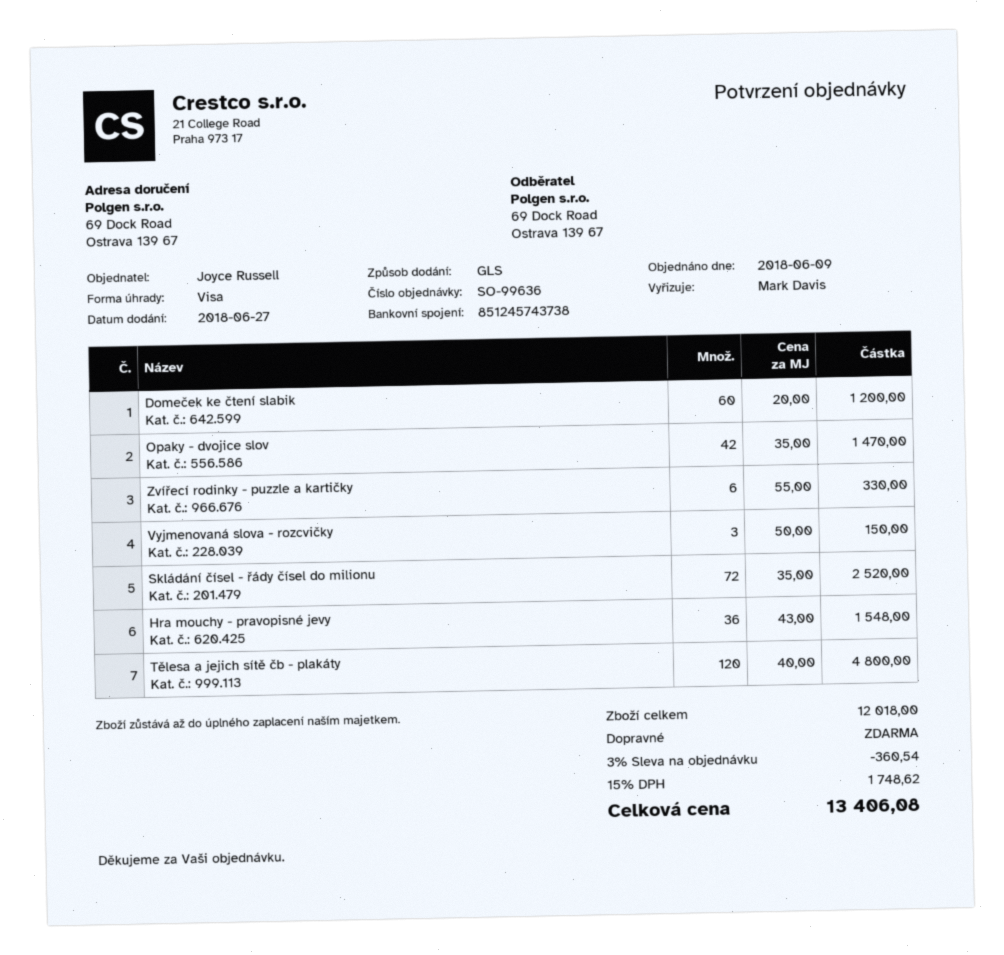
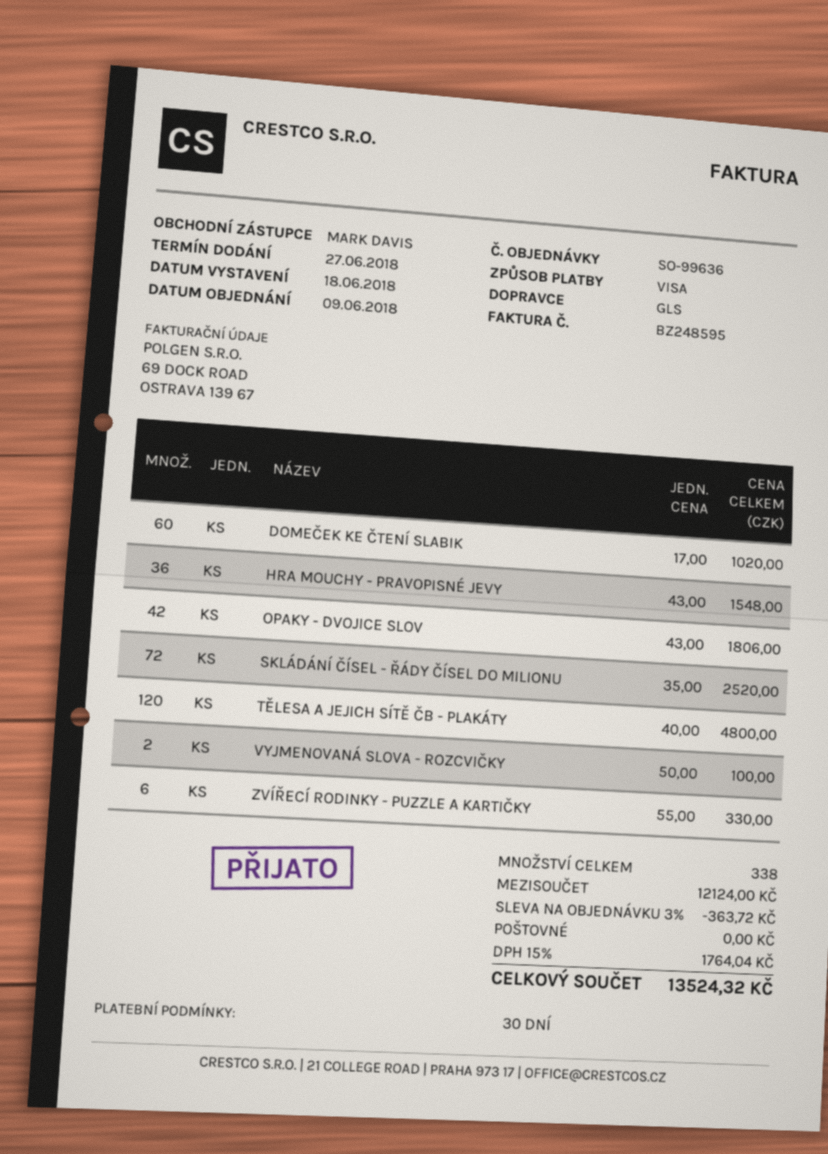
Domeček ke čtení slabik: 60 x 20.00 = 1200.00 -> 60 x 17.00 = 1020.00
Opaky - dvojice slov: 42 x 35.00 = 1470.00 -> 42 x 43.00 = 1806.00
Vyjmenovaná slova - rozcvičky: 3 x 50.00 = 150.00 -> 2 x 50.00 = 100.00
subtotal: 12018.00 -> 12124.00
discount: 3% = 360.54 -> 3% = 363.72
tax: 15% = 1748.62 -> 15% = 1764.04
total: 13406.08 -> 13524.32

